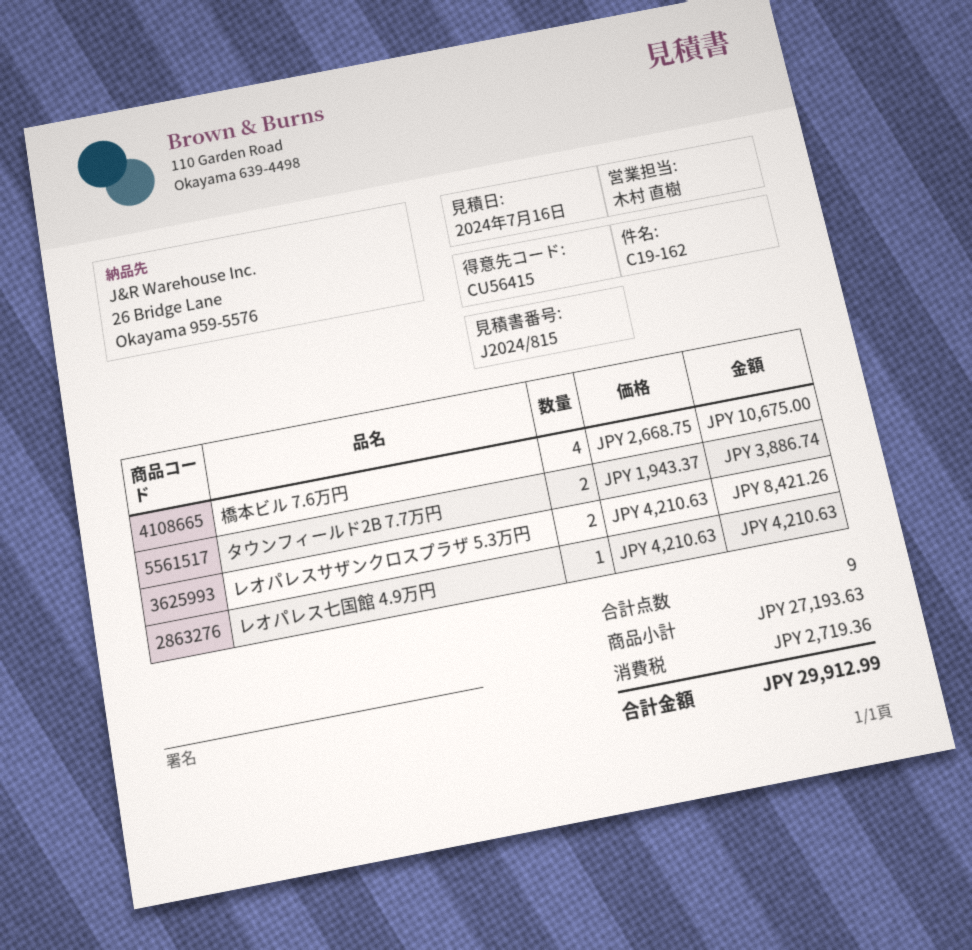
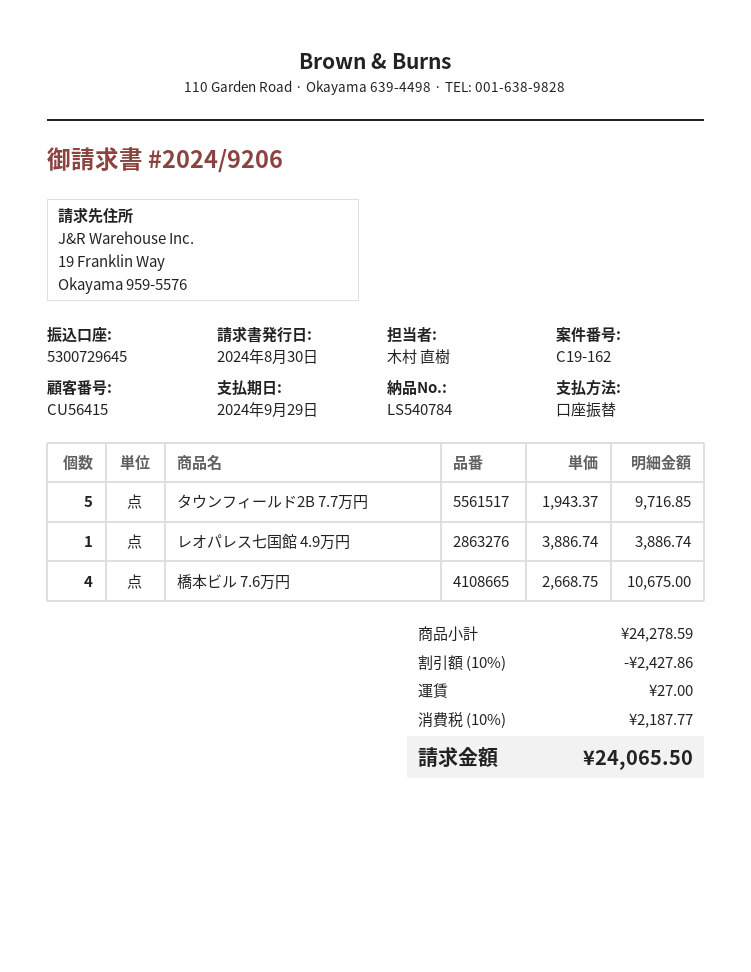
タウンフィールド2B 7.7万円: 2 x 1943.37 = 3886.74 -> 5 x 1943.37 = 9716.85
レオパレスサザンクロスプラザ 5.3万円: 2 x 4210.63 = 8421.26 -> none
レオパレス七国館 4.9万円: 1 x 4210.63 = 4210.63 -> 1 x 3886.74 = 3886.74
subtotal: 27193.63 -> 24278.59
discount: none -> 10% = 2427.86
shipping: none -> 27.00
tax: 2719.36 -> 2187.77
total: 29912.99 -> 24065.50

